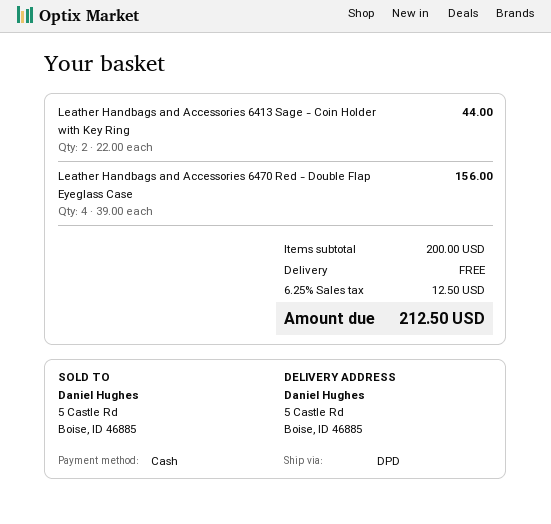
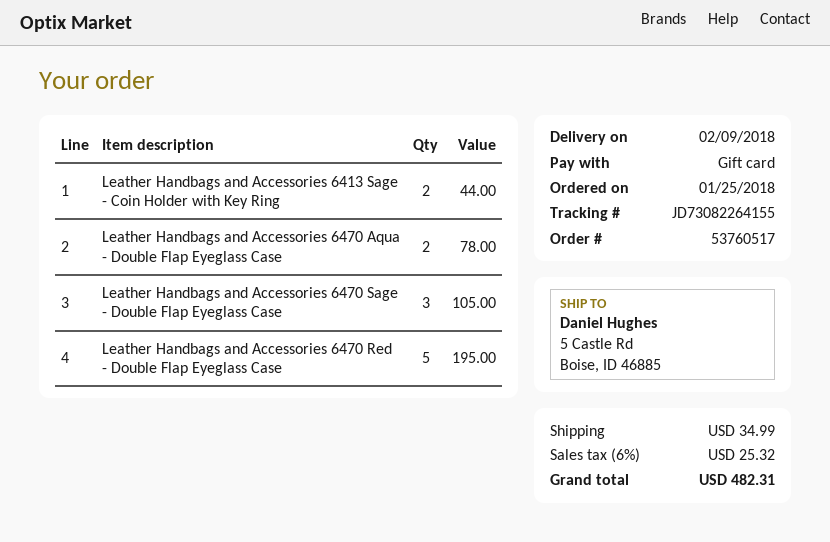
payment method: cash -> gift card
Leather Handbags and Accessories 6470 Red - Double Flap Eyeglass Case: 4 for 156.00 -> 5 for 195.00
Leather Handbags and Accessories 6470 Aqua - Double Flap Eyeglass Case: none -> 2 for 78.00
Leather Handbags and Accessories 6470 Sage - Double Flap Eyeglass Case: none -> 3 for 105.00
shipping: 0.00 -> 34.99
tax: 6.25% = 12.50 -> 6% = 25.32
total: 212.50 -> 482.31

